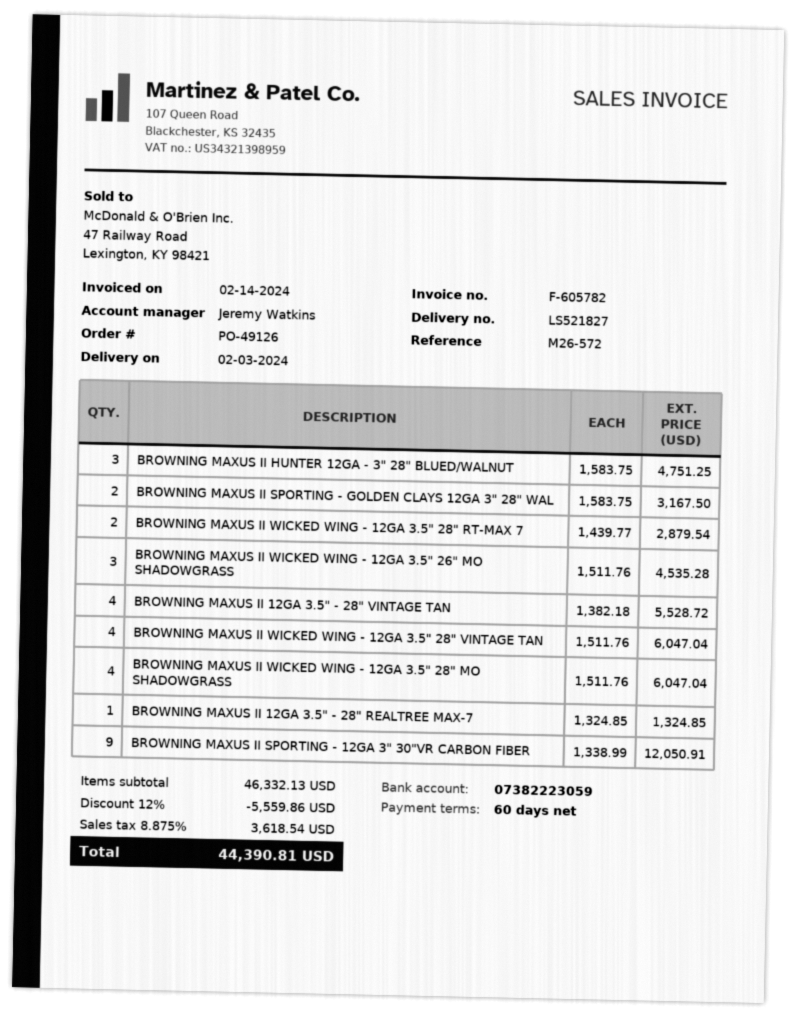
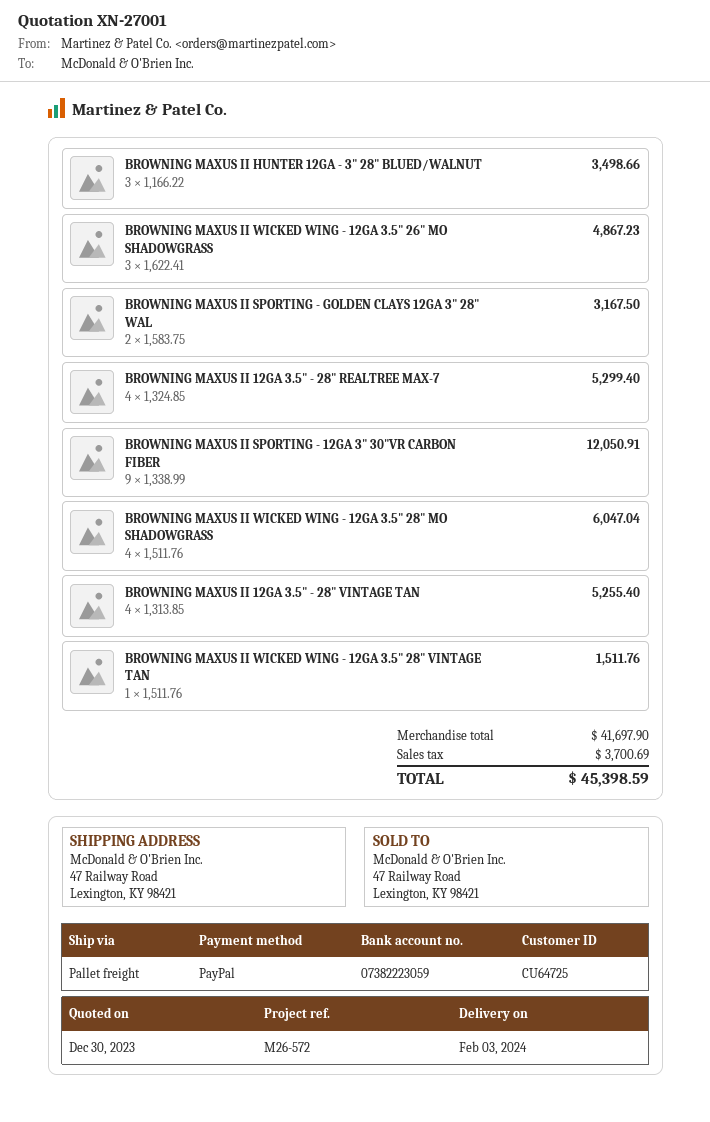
BROWNING MAXUS II HUNTER 12GA - 3" 28" BLUED/WALNUT: 3 x 1583.75 = 4751.25 -> 3 x 1166.22 = 3498.66
BROWNING MAXUS II WICKED WING - 12GA 3.5" 28" RT-MAX 7: 2 x 1439.77 = 2879.54 -> none
BROWNING MAXUS II WICKED WING - 12GA 3.5" 26" MO SHADOWGRASS: 3 x 1511.76 = 4535.28 -> 3 x 1622.41 = 4867.23
BROWNING MAXUS II 12GA 3.5" - 28" VINTAGE TAN: 4 x 1382.18 = 5528.72 -> 4 x 1313.85 = 5255.40
BROWNING MAXUS II WICKED WING - 12GA 3.5" 28" VINTAGE TAN: 4 x 1511.76 = 6047.04 -> 1 x 1511.76 = 1511.76
BROWNING MAXUS II 12GA 3.5" - 28" REALTREE MAX-7: 1 x 1324.85 = 1324.85 -> 4 x 1324.85 = 5299.40
subtotal: 46332.13 -> 41697.90
discount: 12% = 5559.86 -> none
tax: 3618.54 -> 3700.69
total: 44390.81 -> 45398.59

